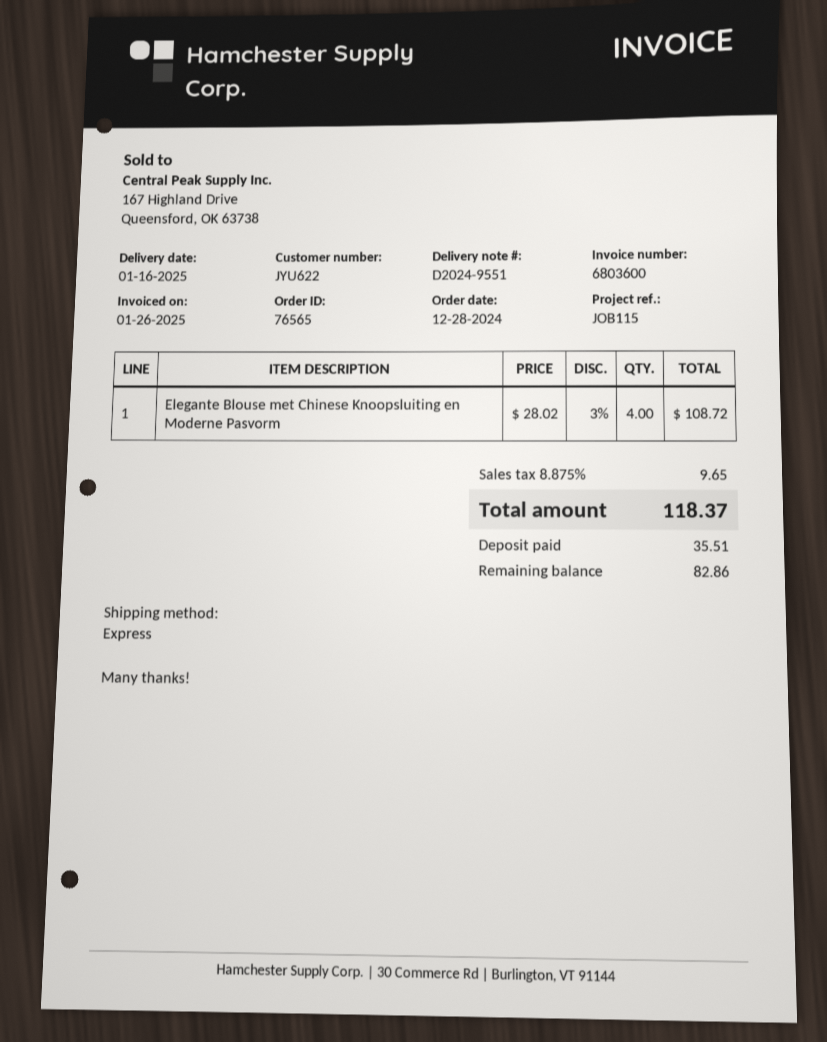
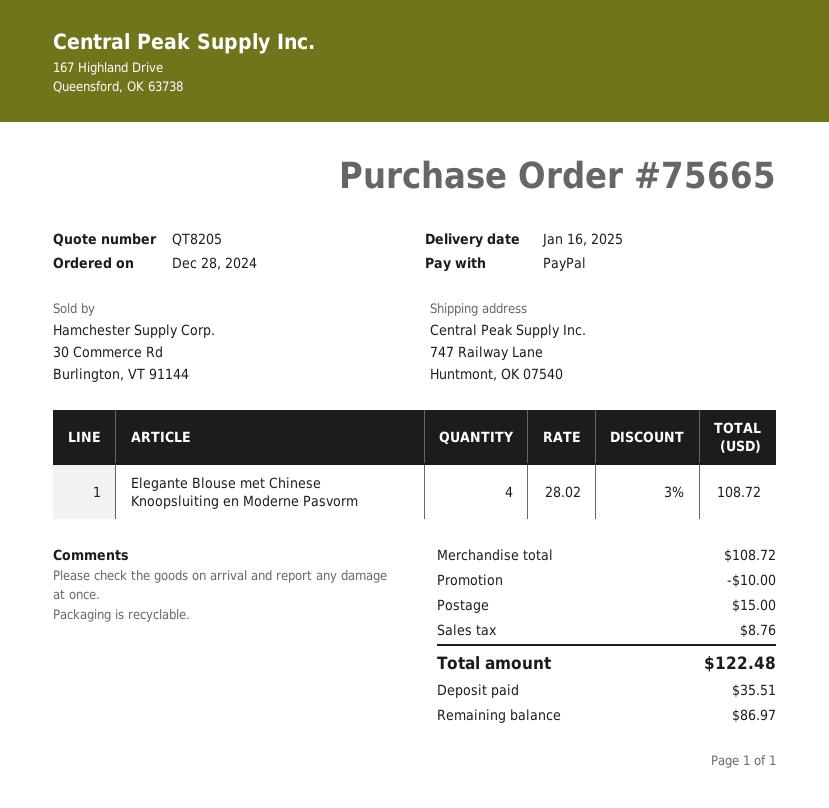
order number: 76565 -> 75665
discount: none -> 10.00
shipping: none -> 15.00
tax: 9.65 -> 8.76
total: 118.37 -> 122.48
balance: 82.86 -> 86.97

